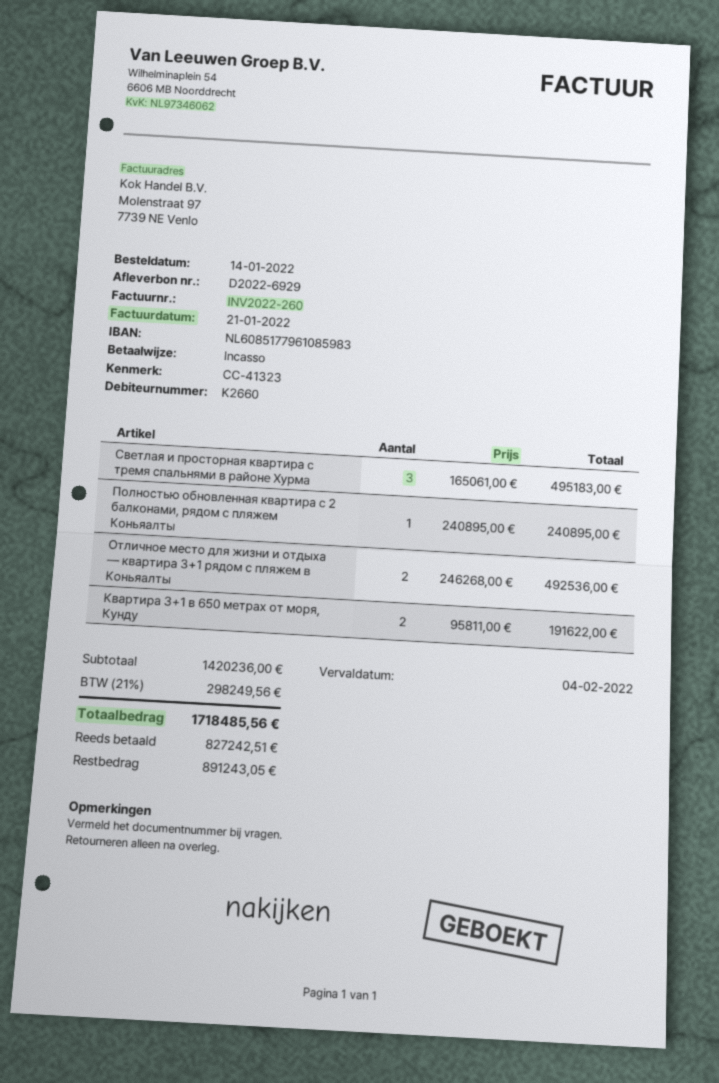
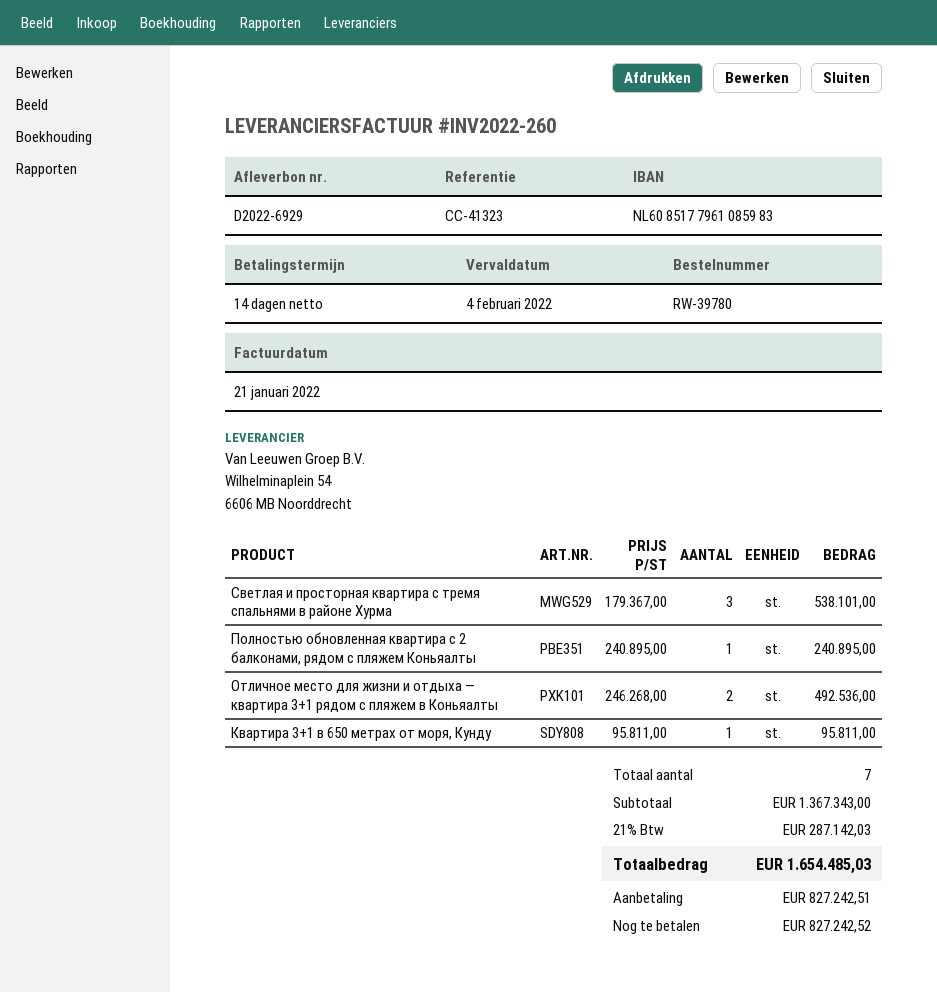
Светлая и просторная квартира с тремя спальнями в районе Хурма: 3 x 165061.00 = 495183.00 -> 3 x 179367.00 = 538101.00
Квартира 3+1 в 650 метрах от моря, Кунду: 2 x 95811.00 = 191622.00 -> 1 x 95811.00 = 95811.00
subtotal: 1420236.00 -> 1367343.00
tax: 21% = 298249.56 -> 21% = 287142.03
total: 1718485.56 -> 1654485.03
balance: 891243.05 -> 827242.52

